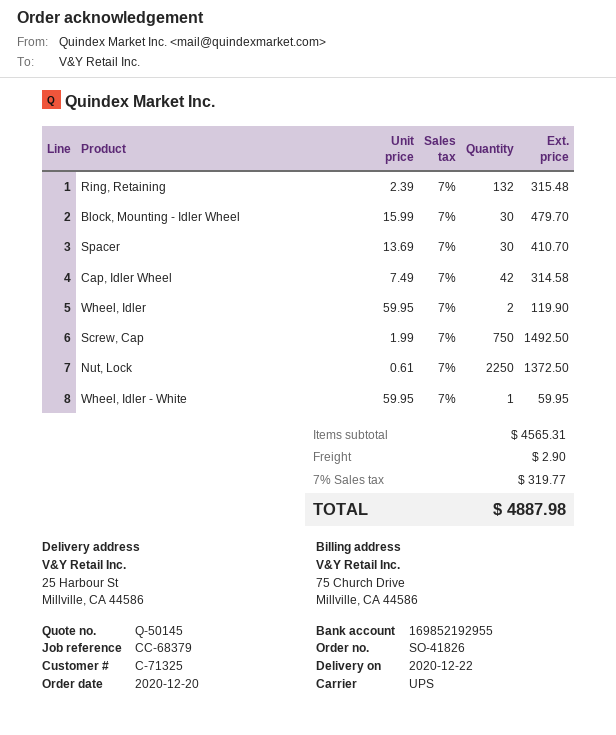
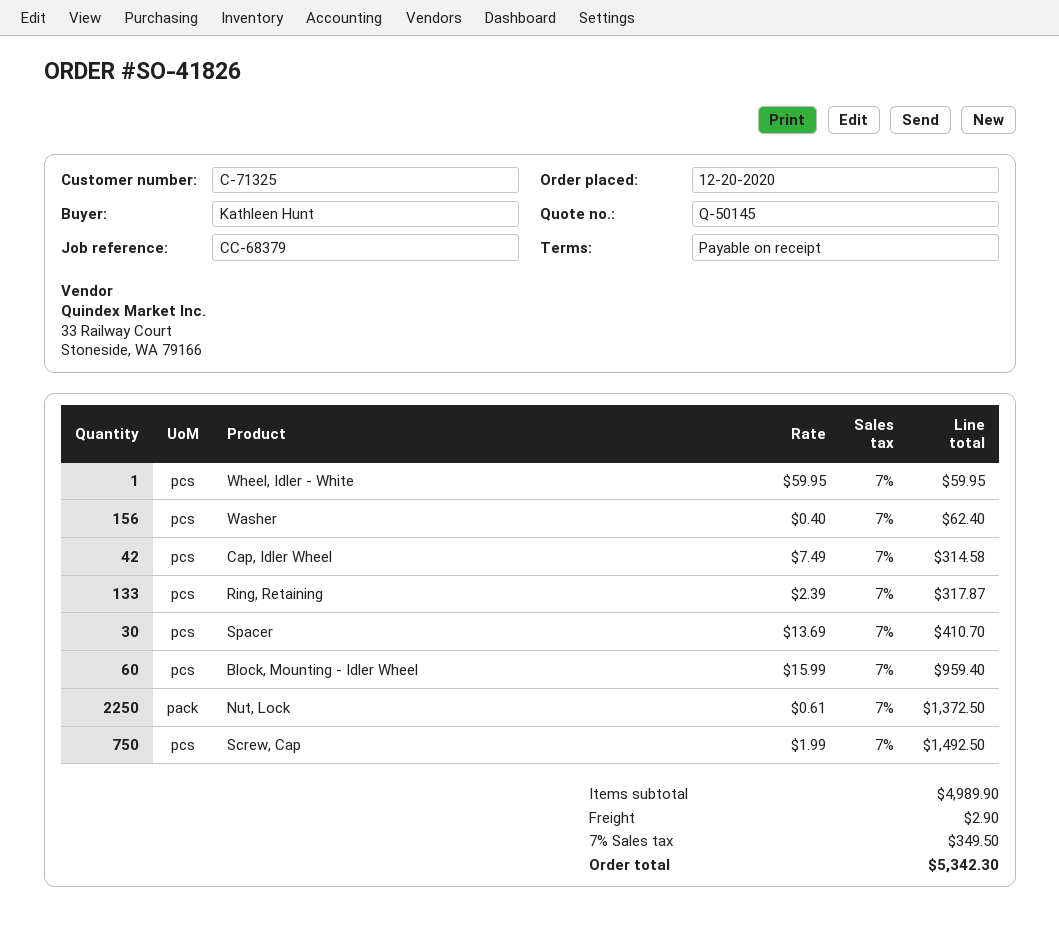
Ring, Retaining: 132 x 2.39 = 315.48 -> 133 x 2.39 = 317.87
Block, Mounting - Idler Wheel: 30 x 15.99 = 479.70 -> 60 x 15.99 = 959.40
Wheel, Idler: 2 x 59.95 = 119.90 -> none
Washer: none -> 156 x 0.40 = 62.40
subtotal: 4565.31 -> 4989.90
tax: 7% = 319.77 -> 7% = 349.50
total: 4887.98 -> 5342.30

